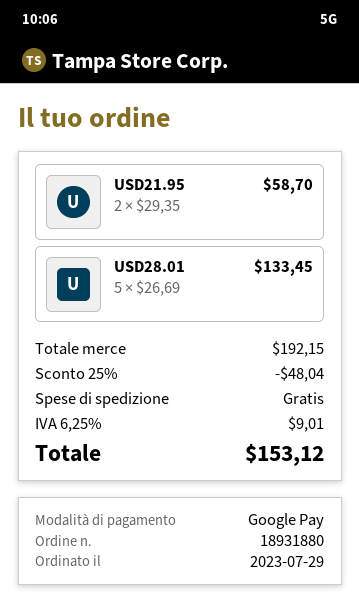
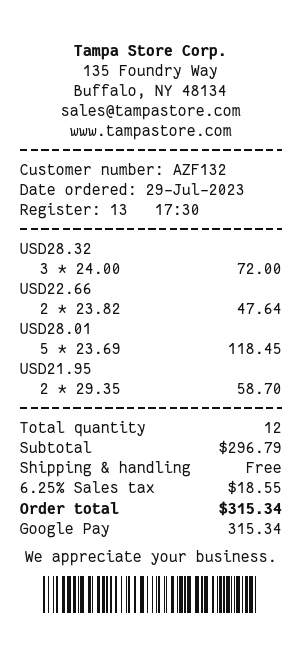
USD28.01: 5 x 26.69 = 133.45 -> 5 x 23.69 = 118.45
USD28.32: none -> 3 x 24.00 = 72.00
USD22.66: none -> 2 x 23.82 = 47.64
subtotal: 192.15 -> 296.79
discount: 25% = 48.04 -> none
tax: 6.25% = 9.01 -> 6.25% = 18.55
total: 153.12 -> 315.34

